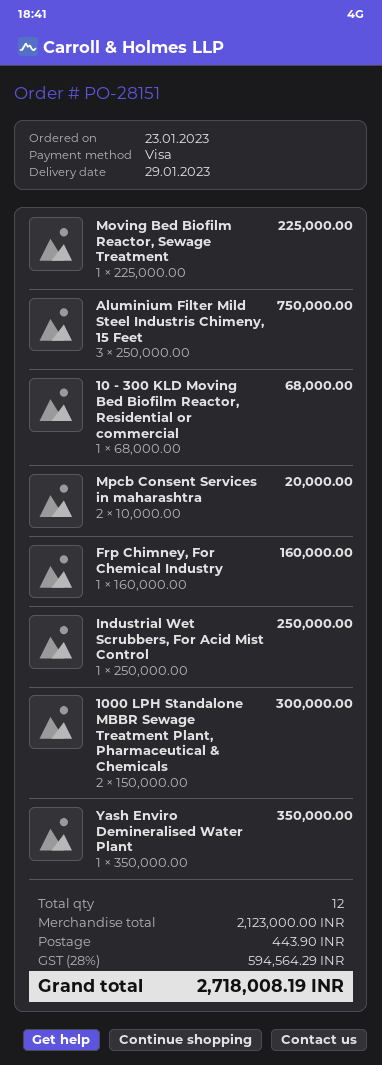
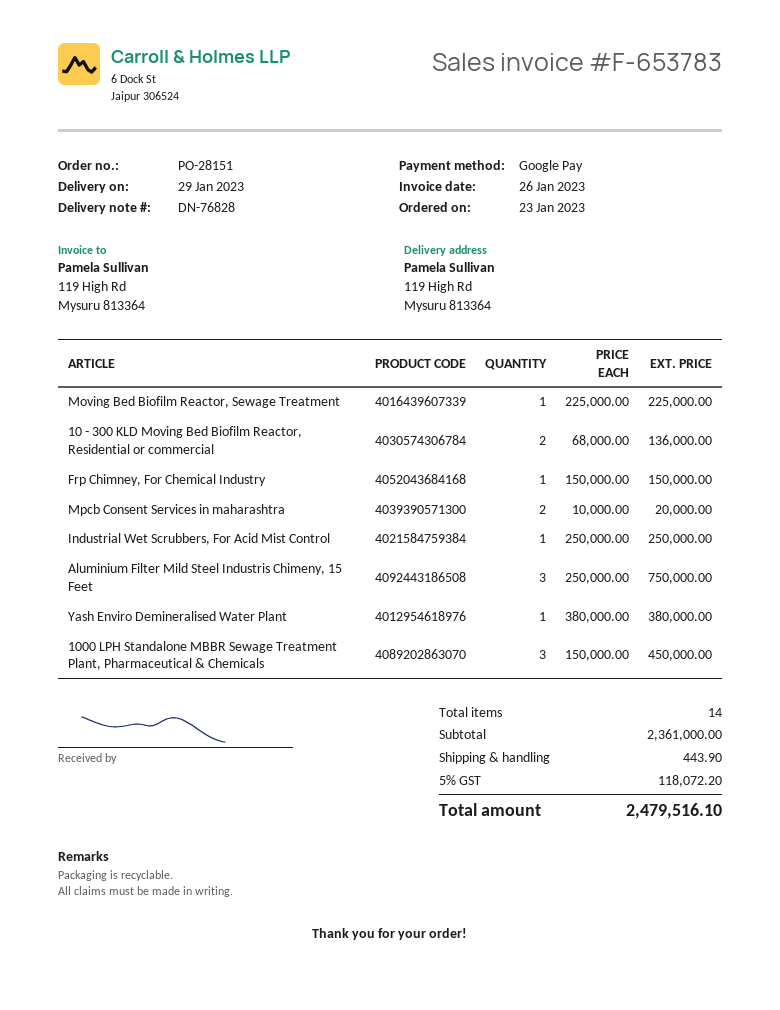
payment method: Visa -> Google Pay
10 - 300 KLD Moving Bed Biofilm Reactor, Residential or commercial: 1 x 68000.00 = 68000.00 -> 2 x 68000.00 = 136000.00
Frp Chimney, For Chemical Industry: 1 x 160000.00 = 160000.00 -> 1 x 150000.00 = 150000.00
1000 LPH Standalone MBBR Sewage Treatment Plant, Pharmaceutical & Chemicals: 2 x 150000.00 = 300000.00 -> 3 x 150000.00 = 450000.00
Yash Enviro Demineralised Water Plant: 1 x 350000.00 = 350000.00 -> 1 x 380000.00 = 380000.00
total quantity: 12 -> 14
subtotal: 2123000.00 -> 2361000.00
tax: 28% = 594564.29 -> 5% = 118072.20
total: 2718008.19 -> 2479516.10

